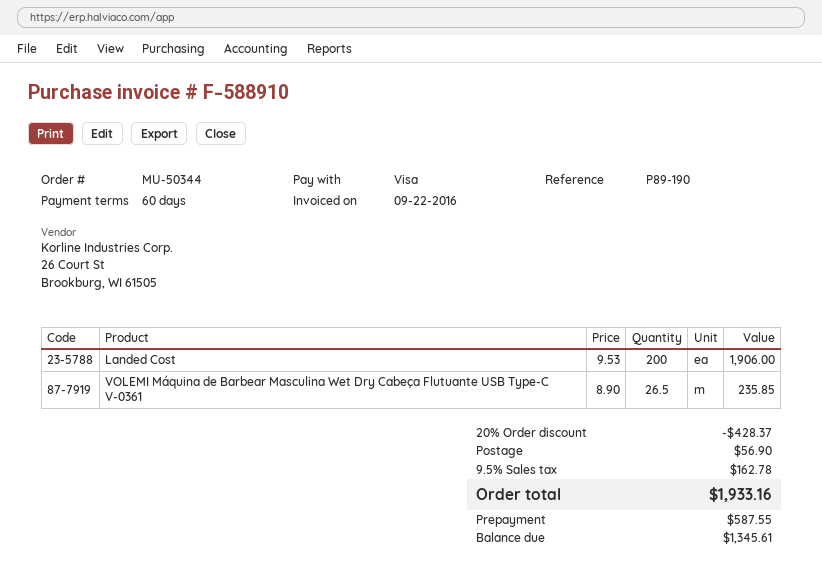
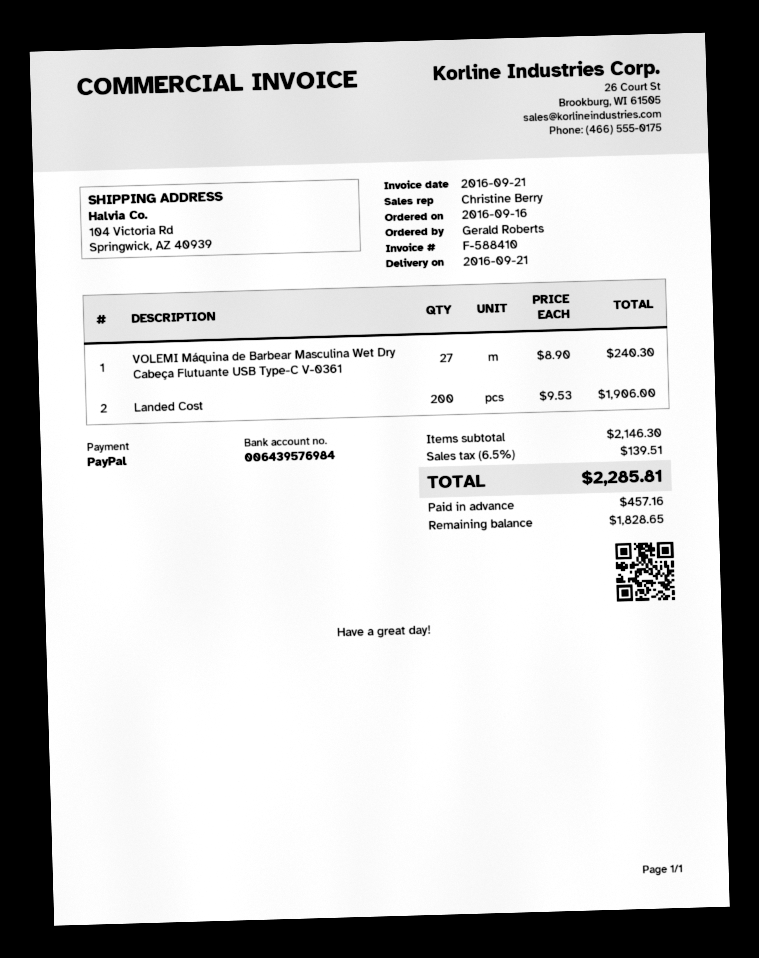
invoice number: F-588910 -> F-588410
invoice date: 2016-09-22 -> 2016-09-21
payment method: Visa -> PayPal
VOLEMI Máquina de Barbear Masculina Wet Dry Cabeça Flutuante USB Type-C V-0361: 26.5 x 8.90 = 235.85 -> 27 x 8.90 = 240.30
discount: 20% = 428.37 -> none
shipping: 56.90 -> none
tax: 9.5% = 162.78 -> 6.5% = 139.51
total: 1933.16 -> 2285.81
deposit: 587.55 -> 457.16
balance: 1345.61 -> 1828.65

